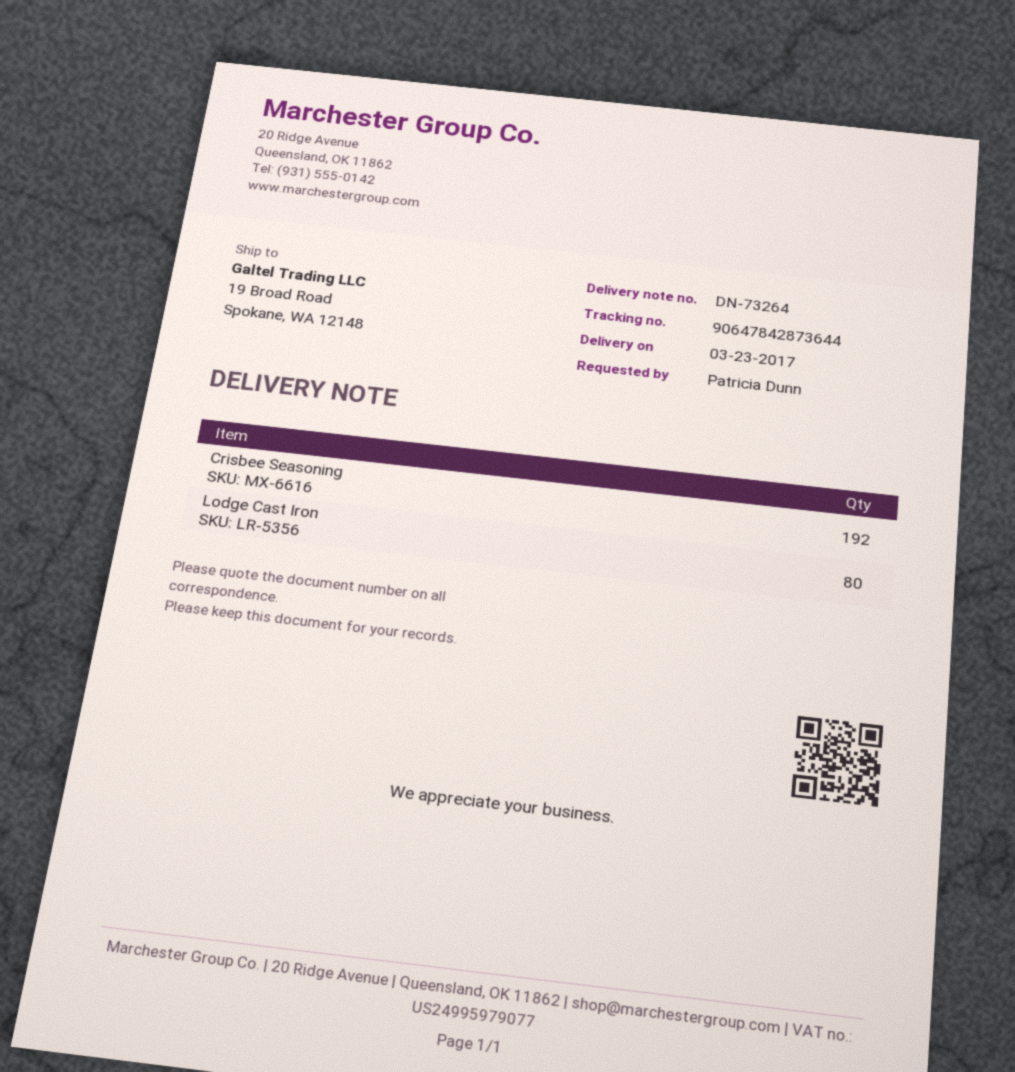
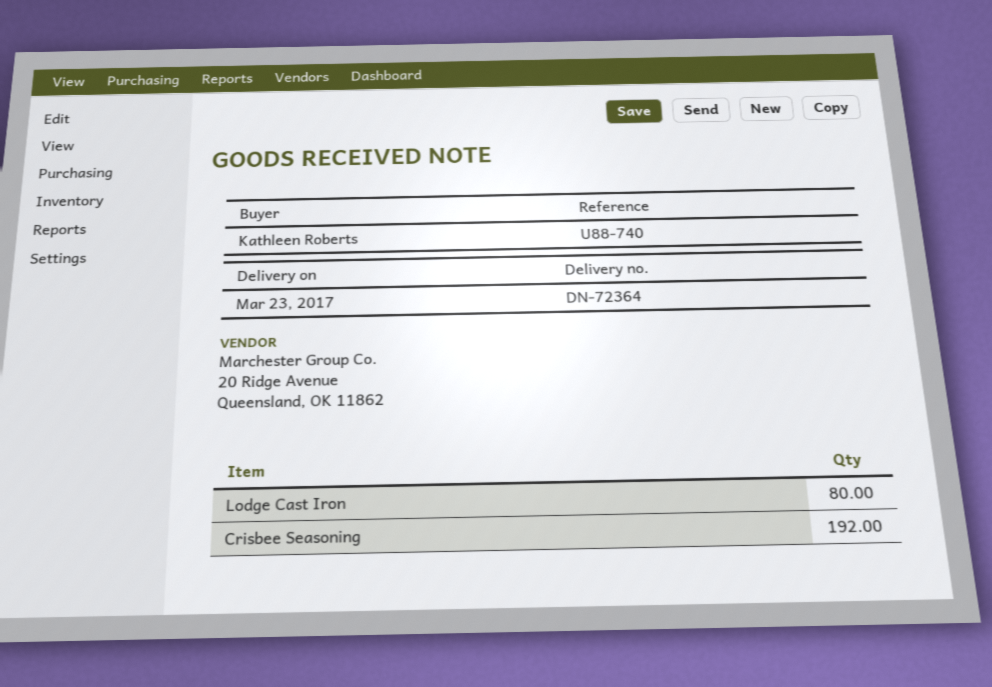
delivery note number: DN-73264 -> DN-72364
ordered by: Patricia Dunn -> Kathleen Roberts

